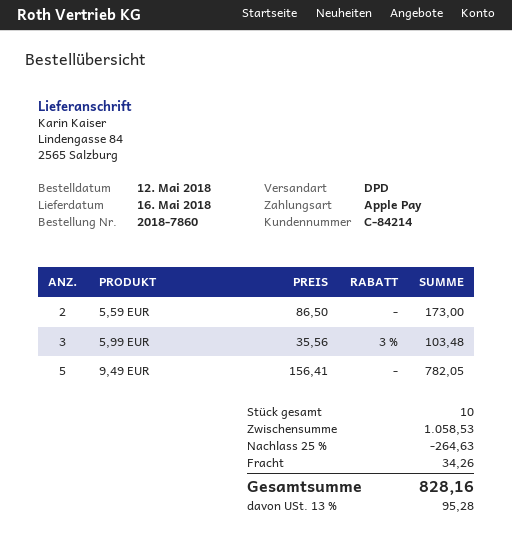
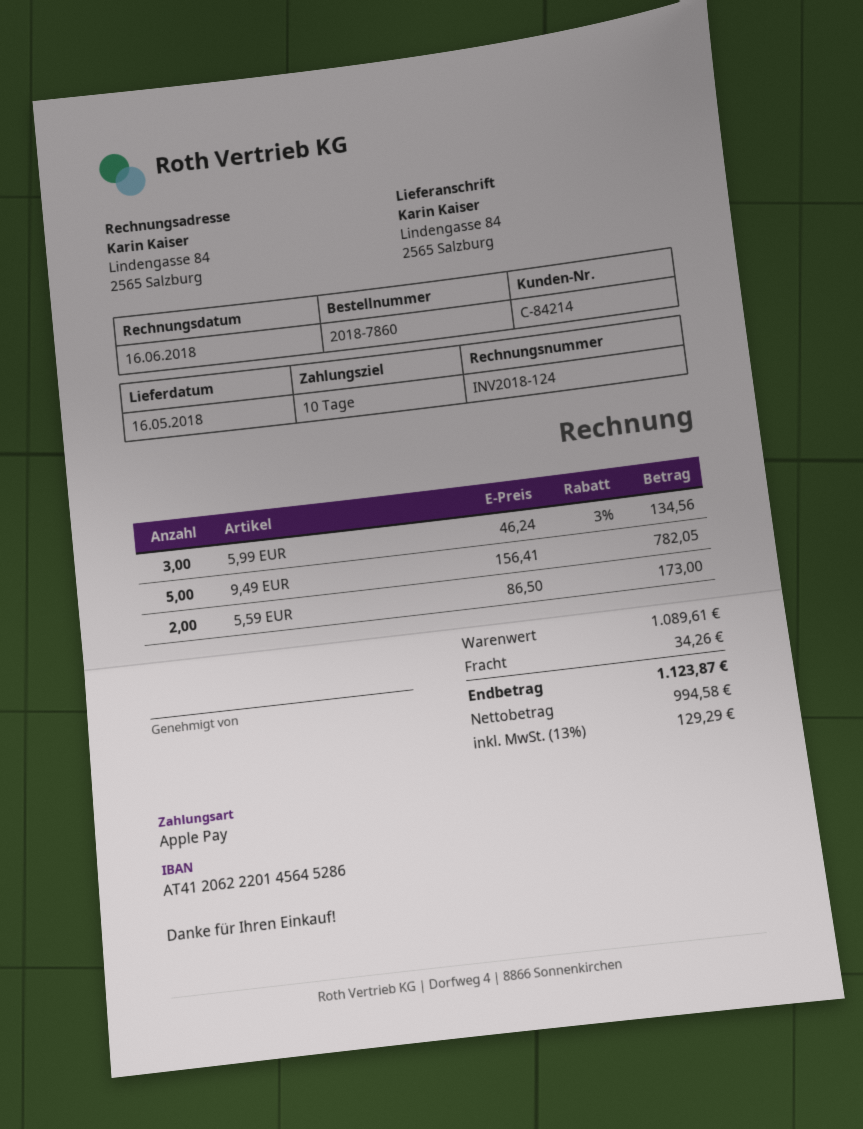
5,99 EUR: 3 x 35.56 - 3% = 103.48 -> 3 x 46.24 - 3% = 134.56
subtotal: 1058.53 -> 1089.61
discount: 25% = 264.63 -> none
tax: 13% = 95.28 -> 13% = 129.29
total: 828.16 -> 1123.87

